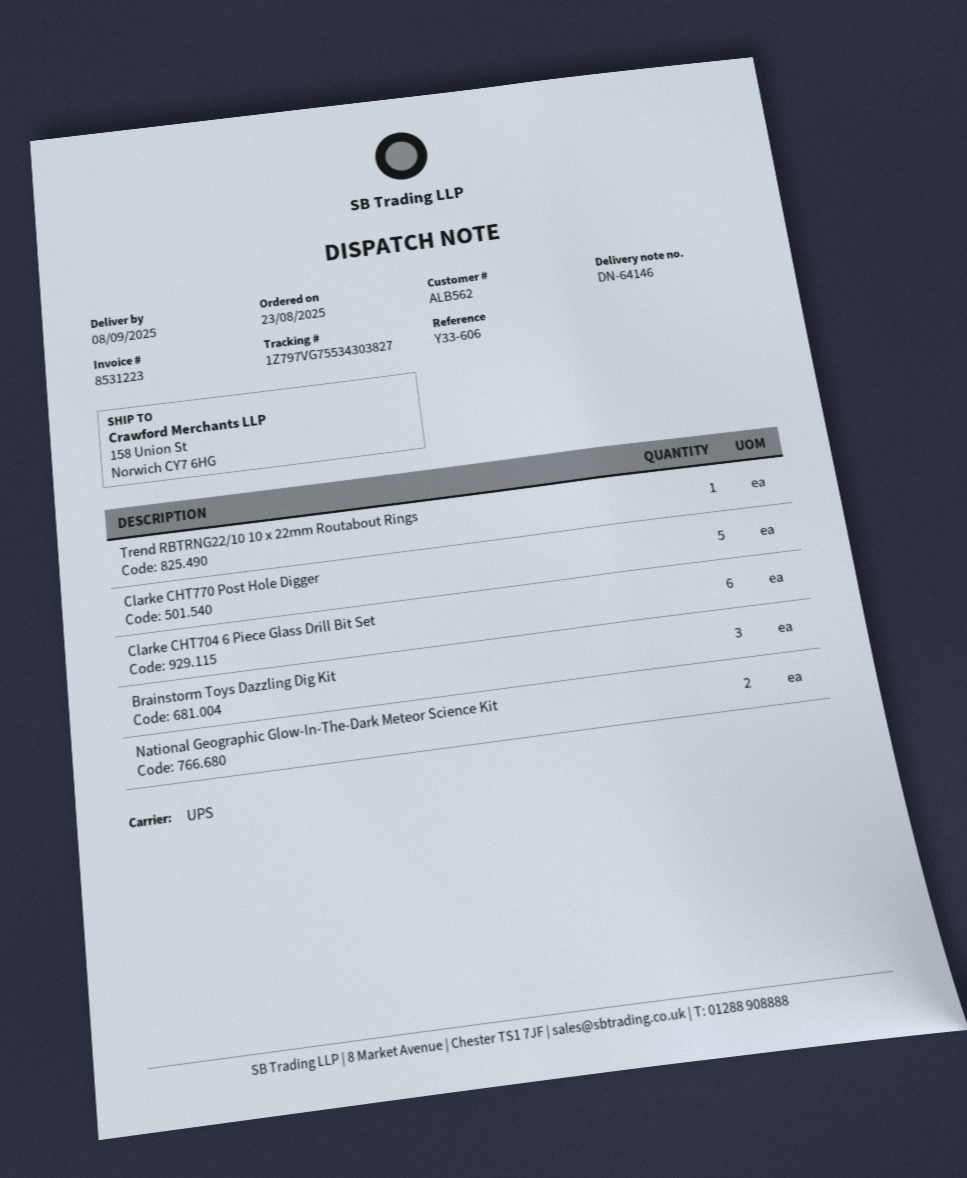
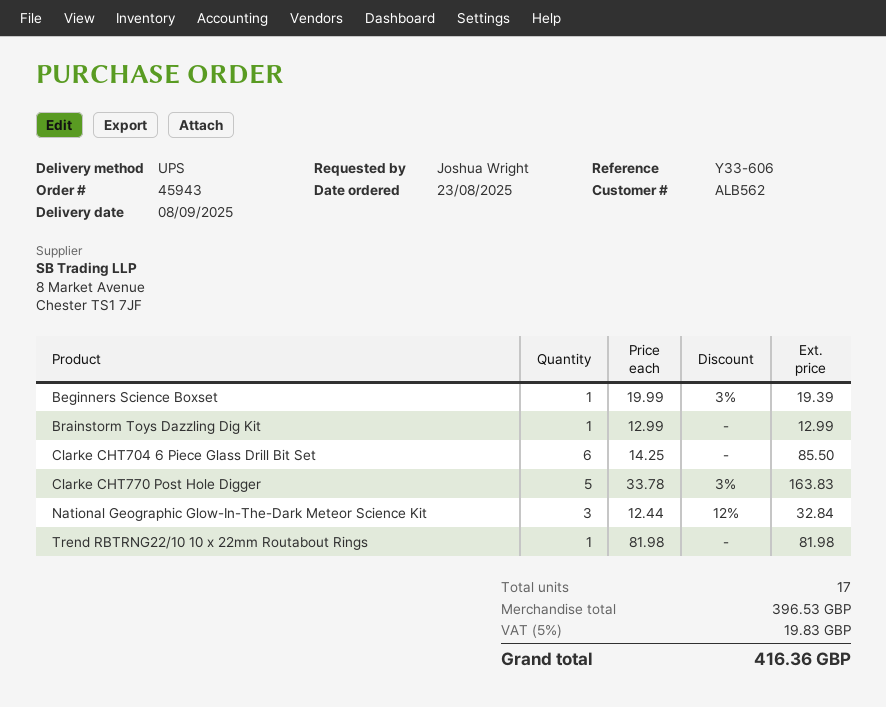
Brainstorm Toys Dazzling Dig Kit: 3 -> 1
National Geographic Glow-In-The-Dark Meteor Science Kit: 2 -> 3
Beginners Science Boxset: none -> 1

